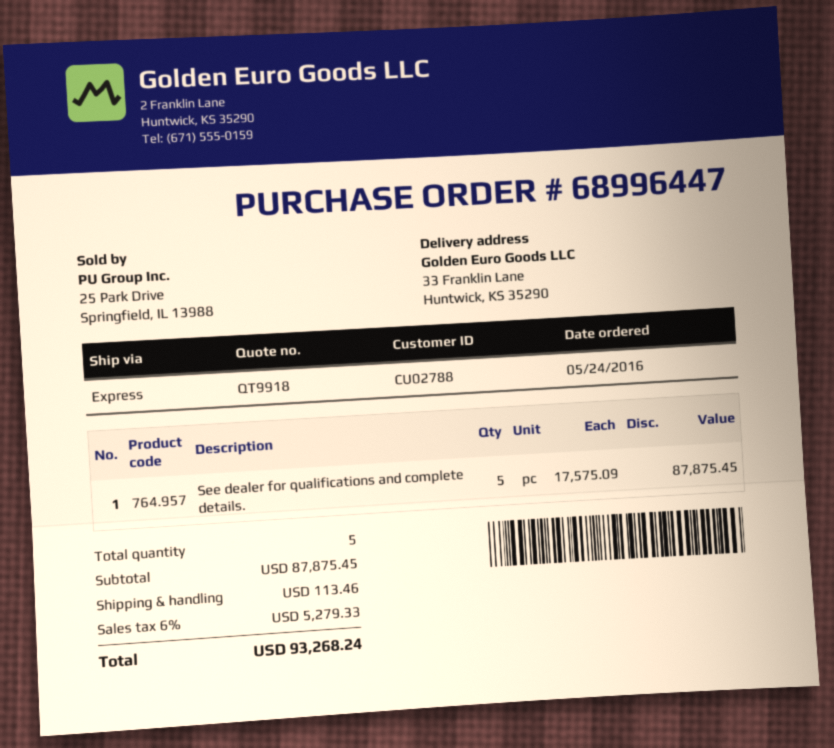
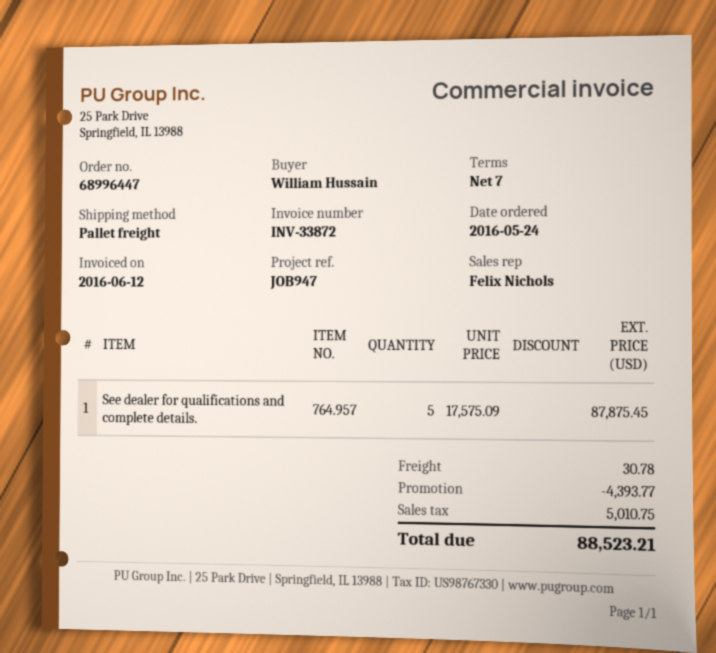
shipping method: express -> pallet freight
discount: none -> 4393.77
shipping: 113.46 -> 30.78
tax: 5279.33 -> 5010.75
total: 93268.24 -> 88523.21

